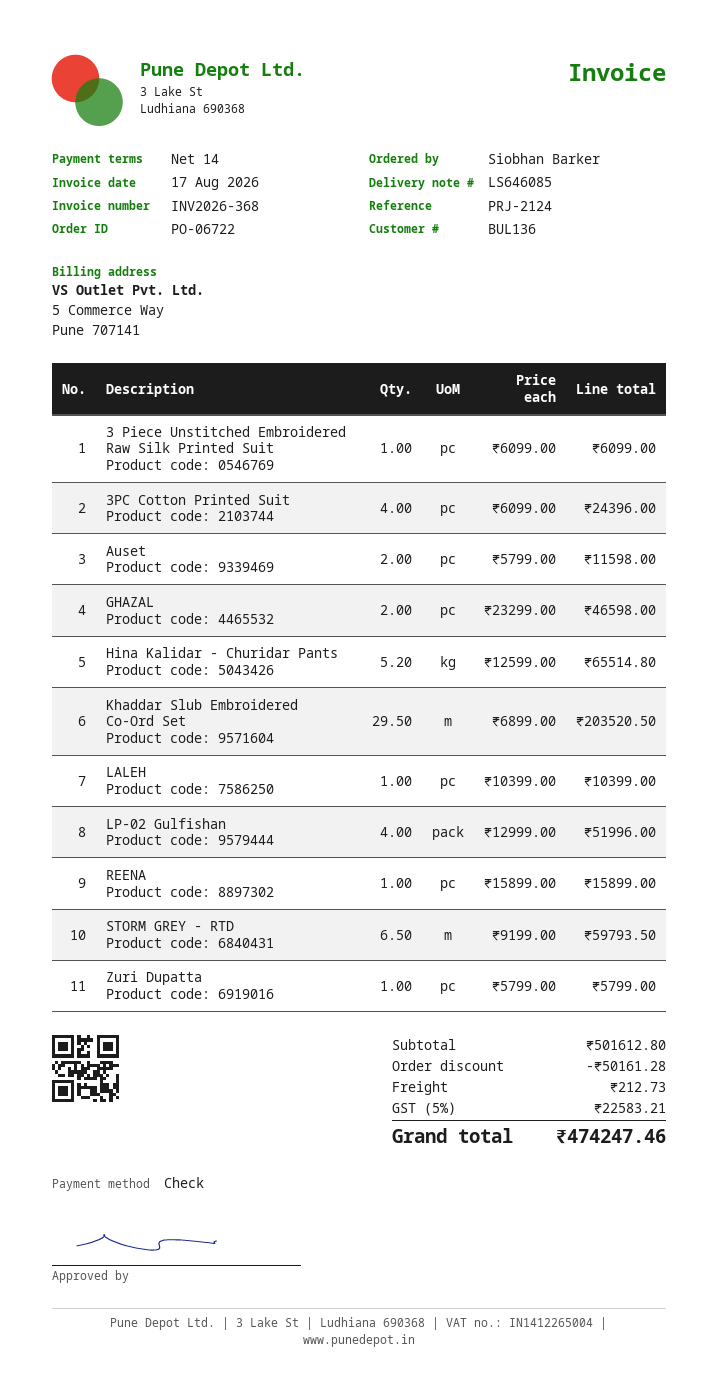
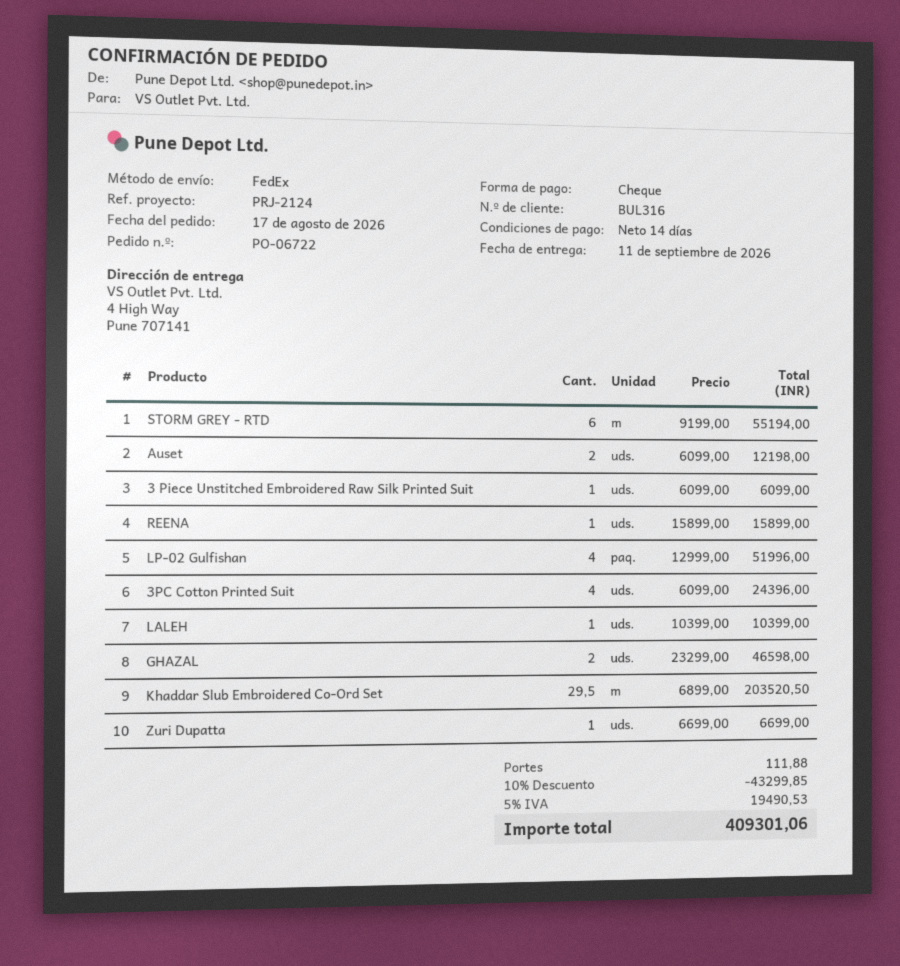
customer number: BUL136 -> BUL316
Auset: 2 x 5799.00 = 11598.00 -> 2 x 6099.00 = 12198.00
Hina Kalidar - Churidar Pants: 5.2 x 12599.00 = 65514.80 -> none
STORM GREY - RTD: 6.5 x 9199.00 = 59793.50 -> 6 x 9199.00 = 55194.00
Zuri Dupatta: 1 x 5799.00 = 5799.00 -> 1 x 6699.00 = 6699.00
discount: 50161.28 -> 43299.85
shipping: 212.73 -> 111.88
tax: 5% = 22583.21 -> 5% = 19490.53
total: 474247.46 -> 409301.06

